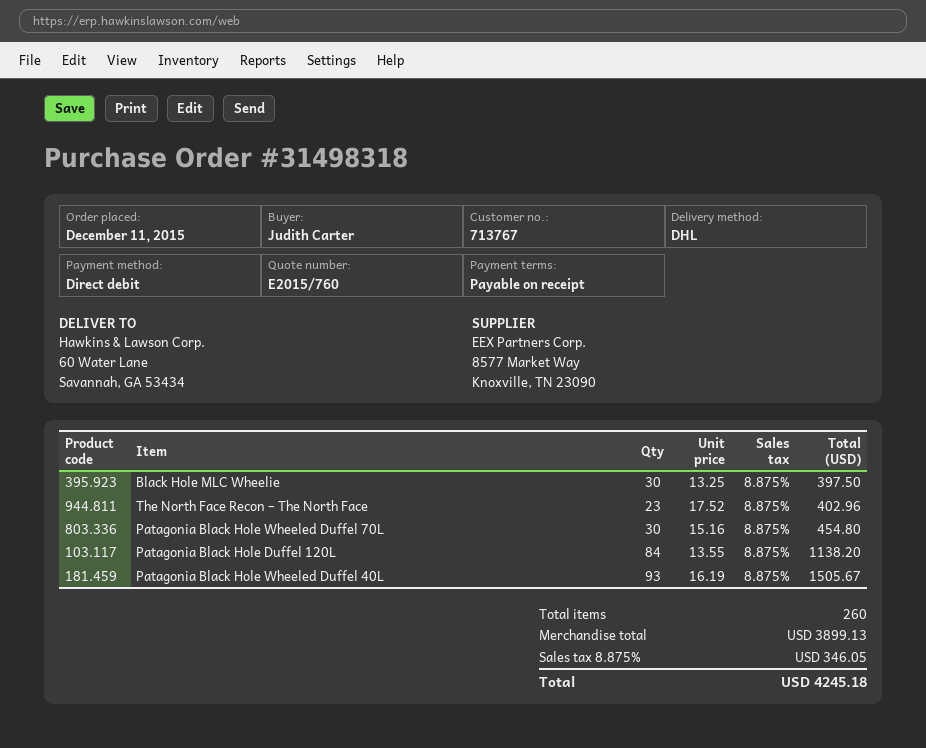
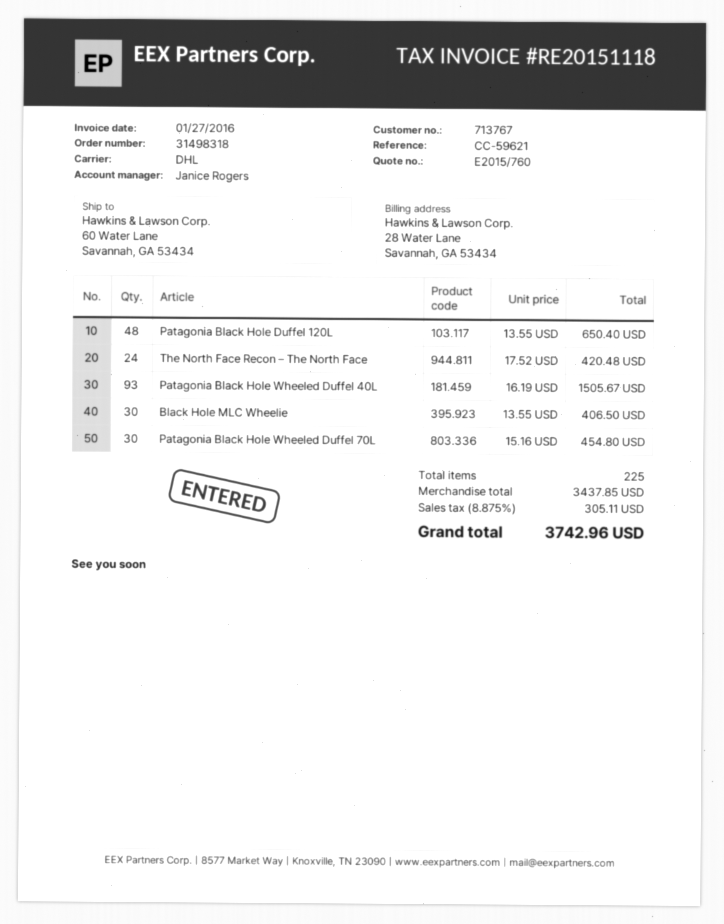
Black Hole MLC Wheelie: 30 x 13.25 = 397.50 -> 30 x 13.55 = 406.50
The North Face Recon – The North Face: 23 x 17.52 = 402.96 -> 24 x 17.52 = 420.48
Patagonia Black Hole Duffel 120L: 84 x 13.55 = 1138.20 -> 48 x 13.55 = 650.40
total quantity: 260 -> 225
subtotal: 3899.13 -> 3437.85
tax: 8.875% = 346.05 -> 8.875% = 305.11
total: 4245.18 -> 3742.96

